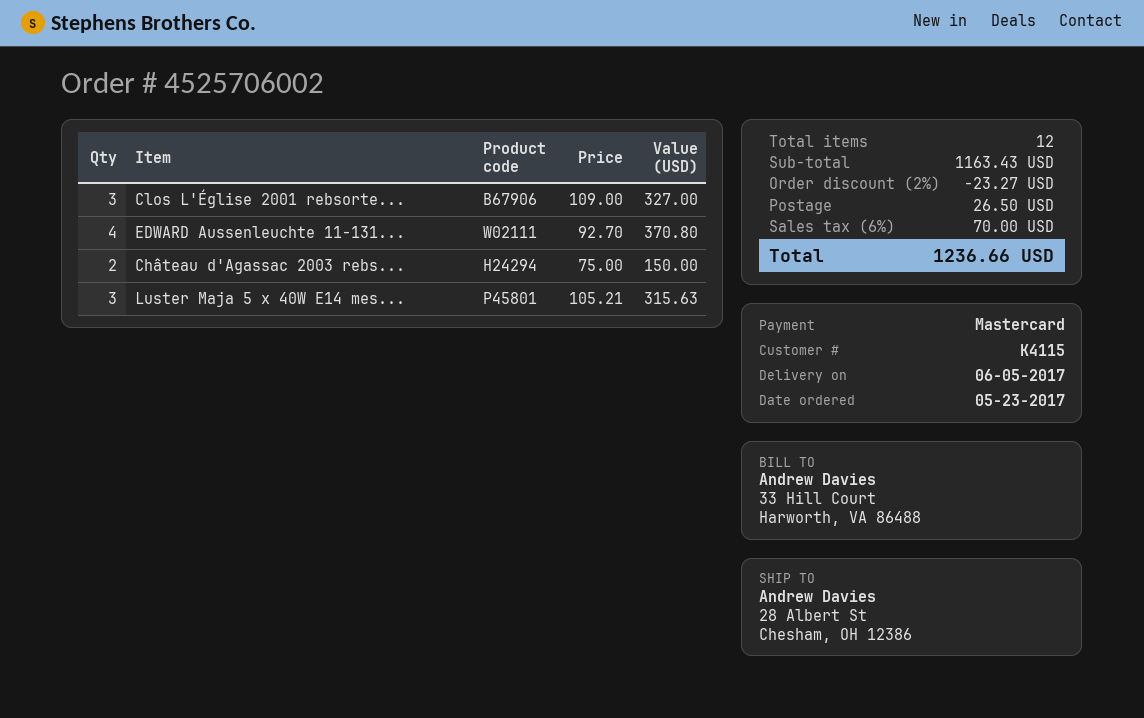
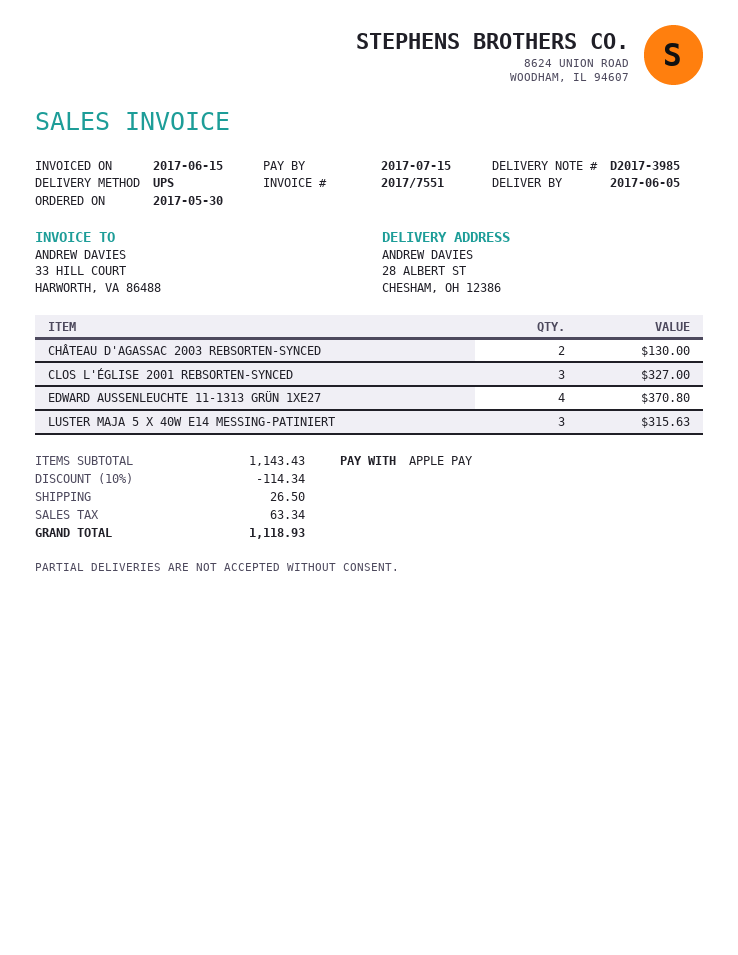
order date: 2017-05-23 -> 2017-05-30
payment method: Mastercard -> Apple Pay
Château d'Agassac 2003 rebs...: 2 for 150.00 -> 2 for 130.00
subtotal: 1163.43 -> 1143.43
discount: 2% = 23.27 -> 10% = 114.34
tax: 70.00 -> 63.34
total: 1236.66 -> 1118.93

